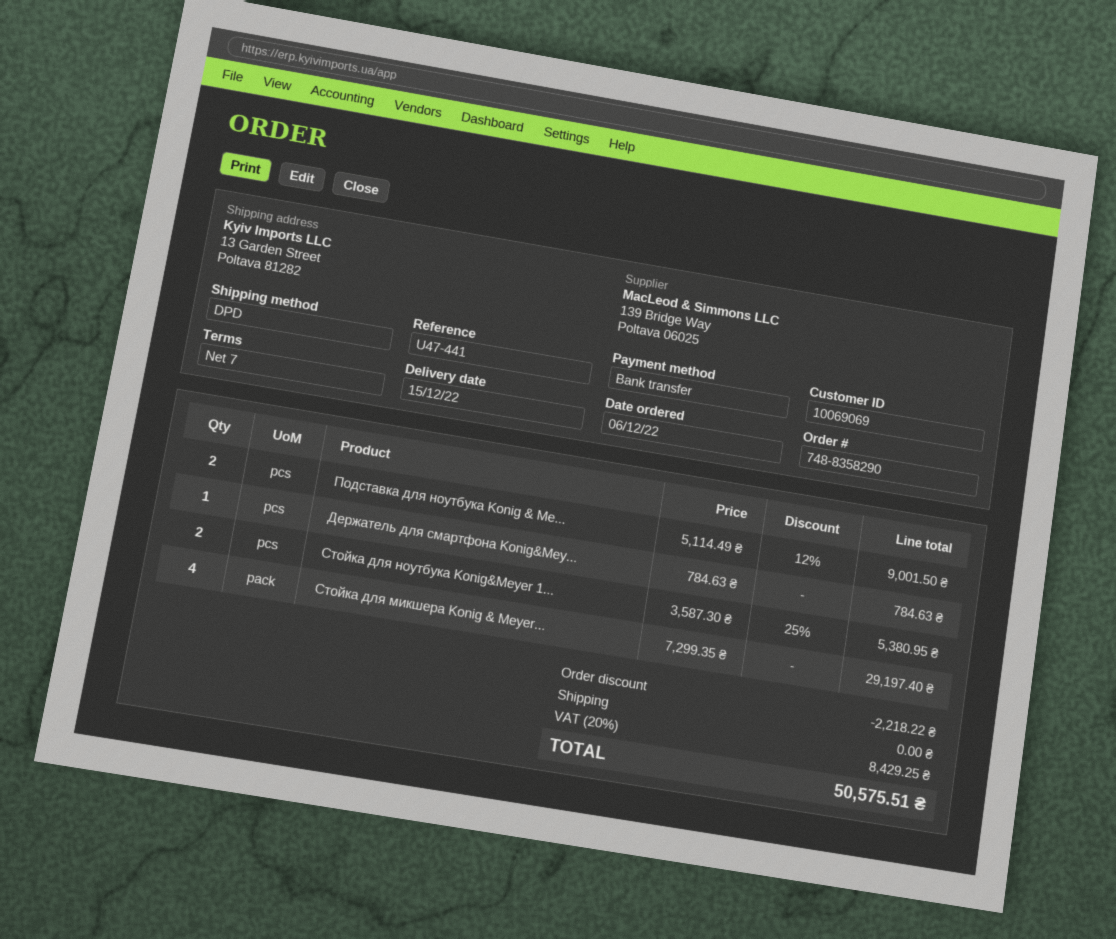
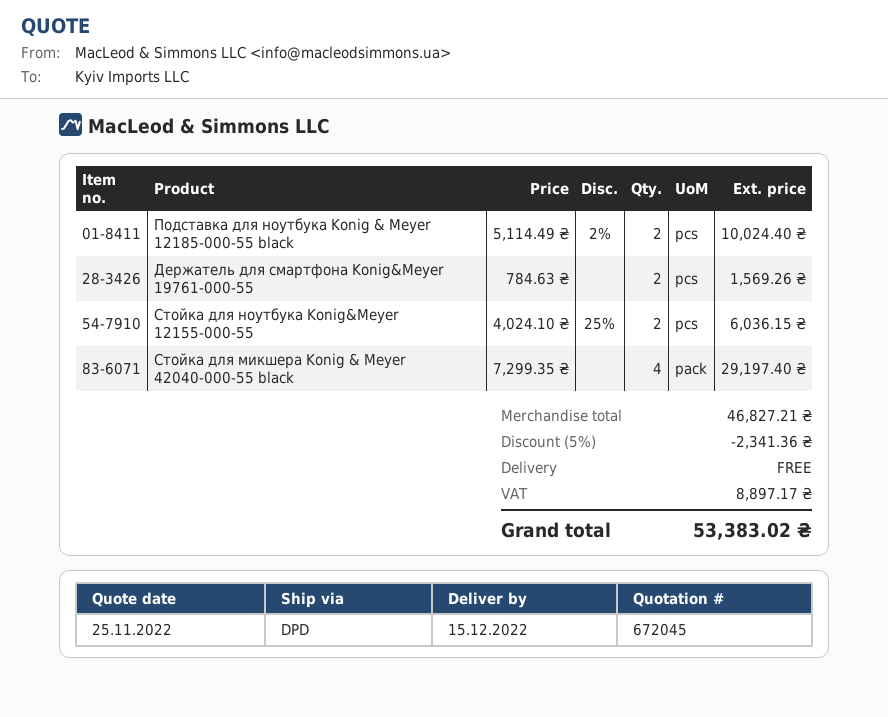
Подставка для ноутбука Konig & Me...: 2 x 5114.49 - 12% = 9001.50 -> 2 x 5114.49 - 2% = 10024.40
Держатель для смартфона Konig&Mey...: 1 x 784.63 = 784.63 -> 2 x 784.63 = 1569.26
Стойка для ноутбука Konig&Meyer 1...: 2 x 3587.30 - 25% = 5380.95 -> 2 x 4024.10 - 25% = 6036.15
discount: 2218.22 -> 2341.36
tax: 8429.25 -> 8897.17
total: 50575.51 -> 53383.02

